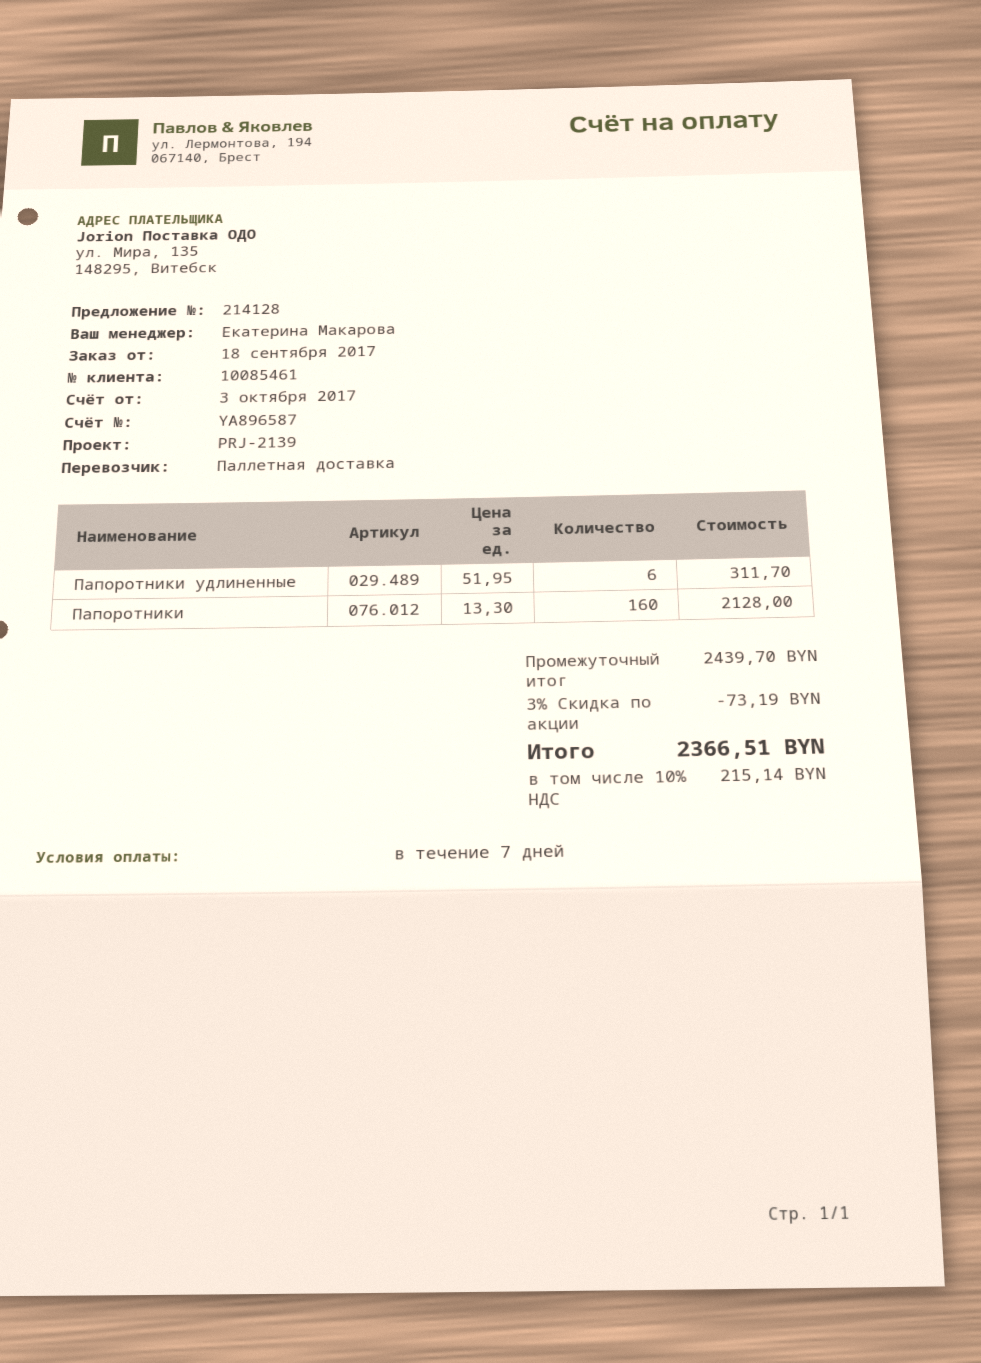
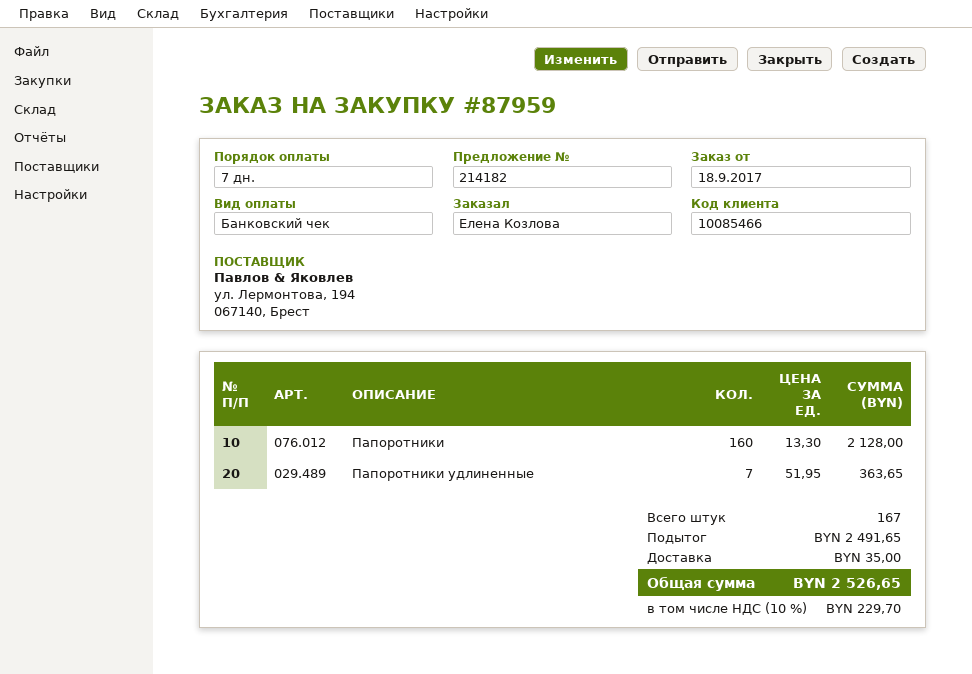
quote number: 214128 -> 214182
customer number: 10085461 -> 10085466
Папоротники удлиненные: 6 x 51.95 = 311.70 -> 7 x 51.95 = 363.65
subtotal: 2439.70 -> 2491.65
discount: 3% = 73.19 -> none
shipping: none -> 35.00
tax: 10% = 215.14 -> 10% = 229.70
total: 2366.51 -> 2526.65

